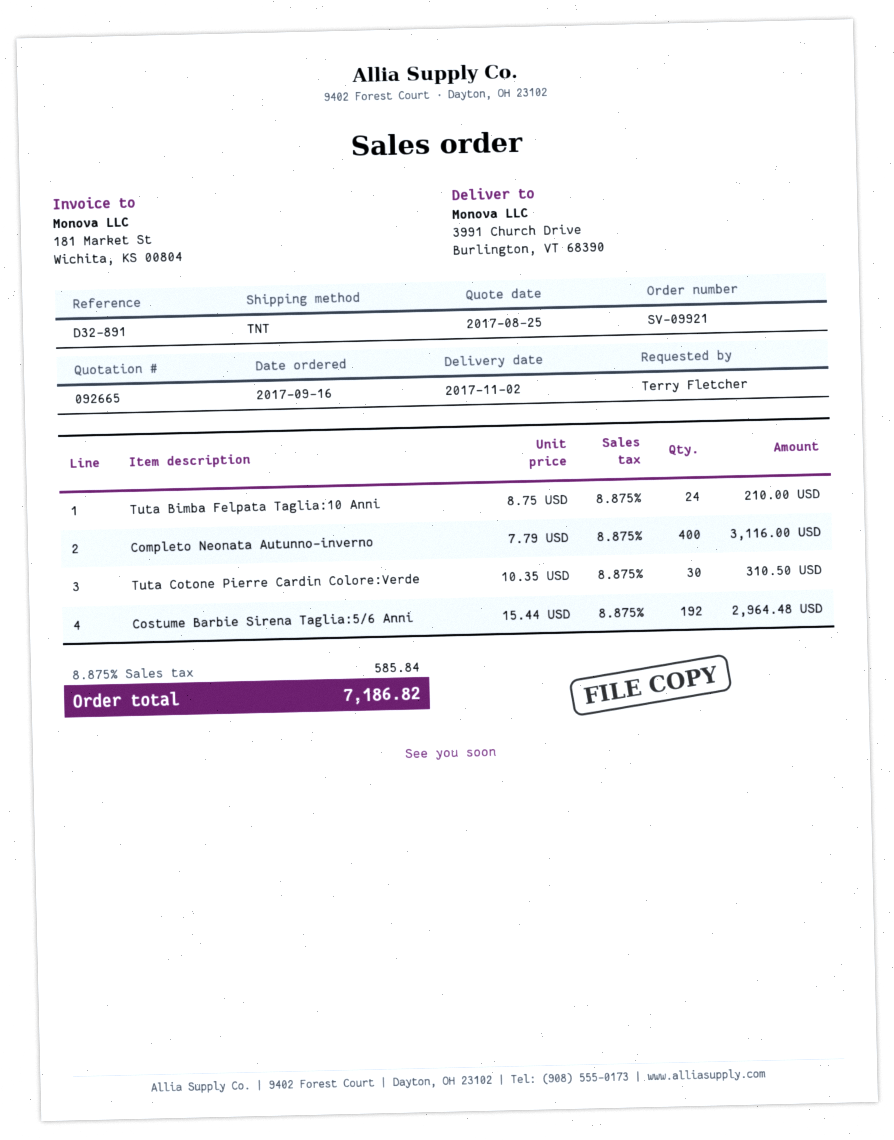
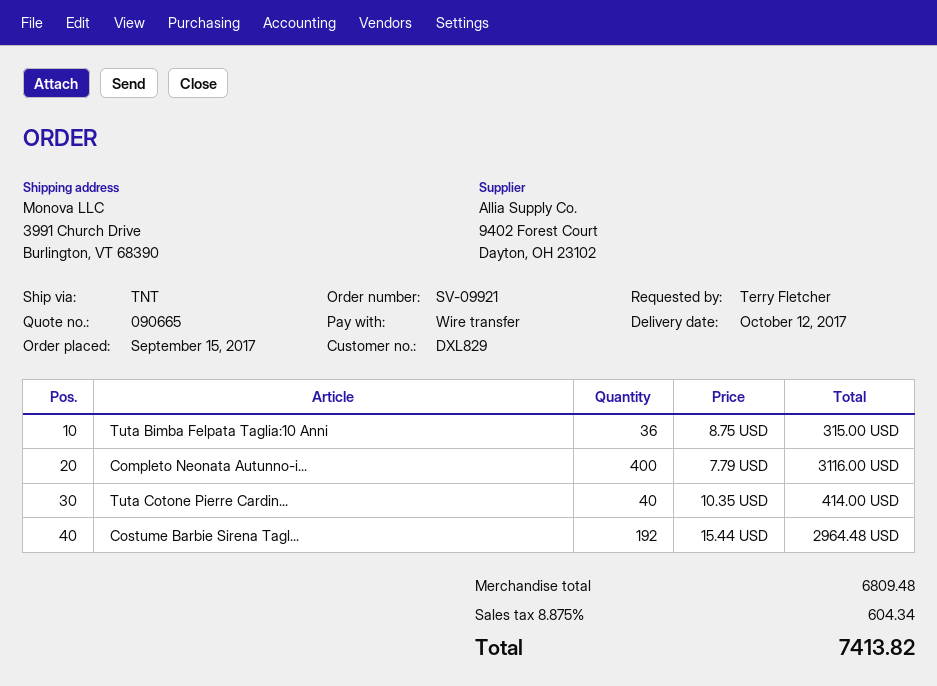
quote number: 092665 -> 090665
order date: 2017-09-16 -> 2017-09-15
delivery date: 2017-11-02 -> 2017-10-12
Tuta Bimba Felpata Taglia:10 Anni: 24 x 8.75 = 210.00 -> 36 x 8.75 = 315.00
Tuta Cotone Pierre Cardin Colore:Verde: 30 x 10.35 = 310.50 -> 40 x 10.35 = 414.00
tax: 8.875% = 585.84 -> 8.875% = 604.34
total: 7186.82 -> 7413.82

